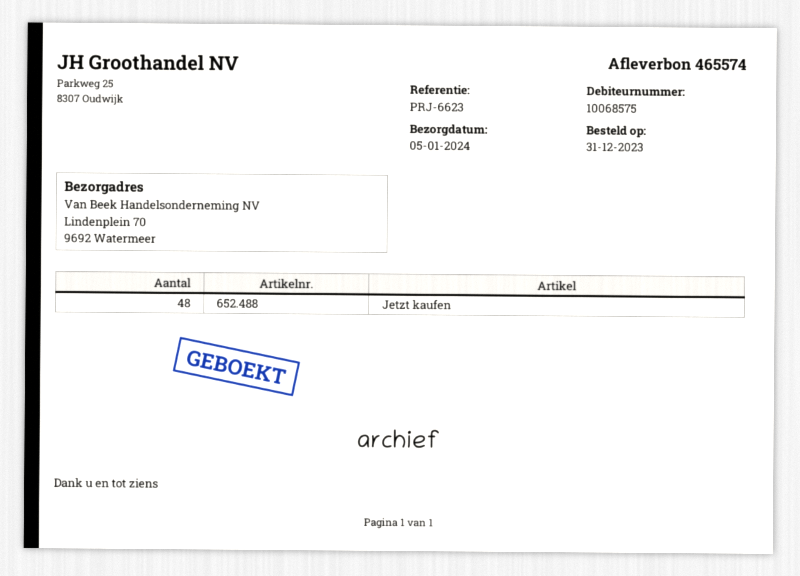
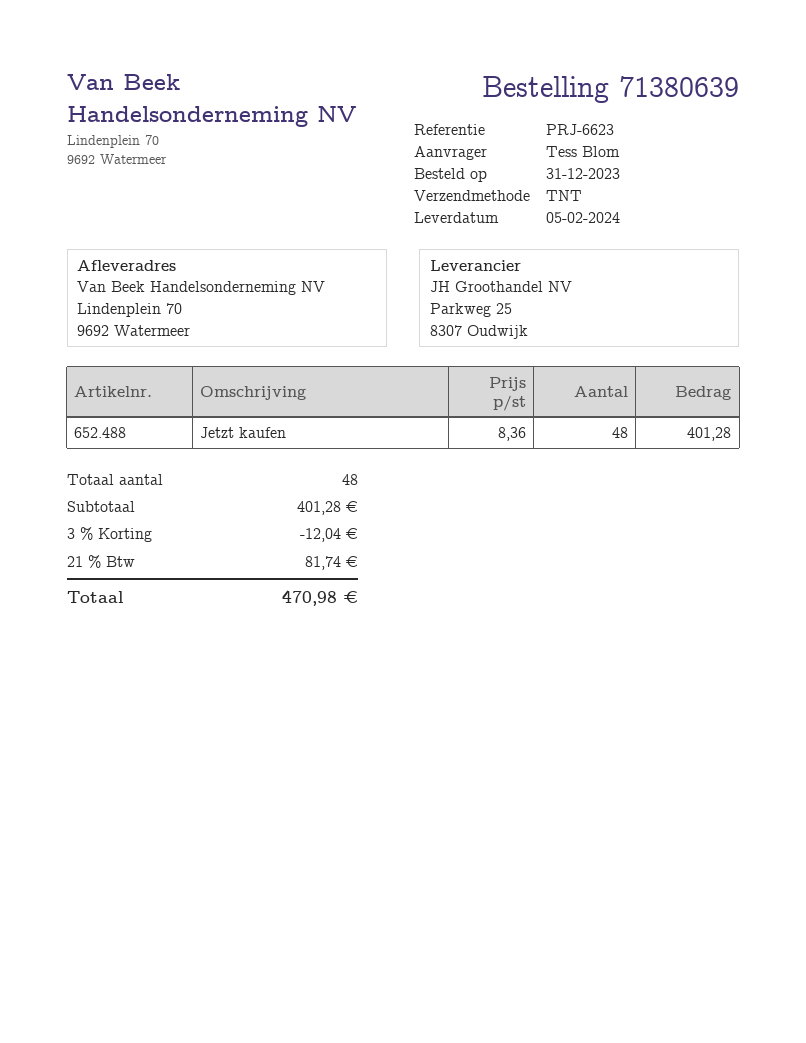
delivery date: 2024-01-05 -> 2024-02-05

